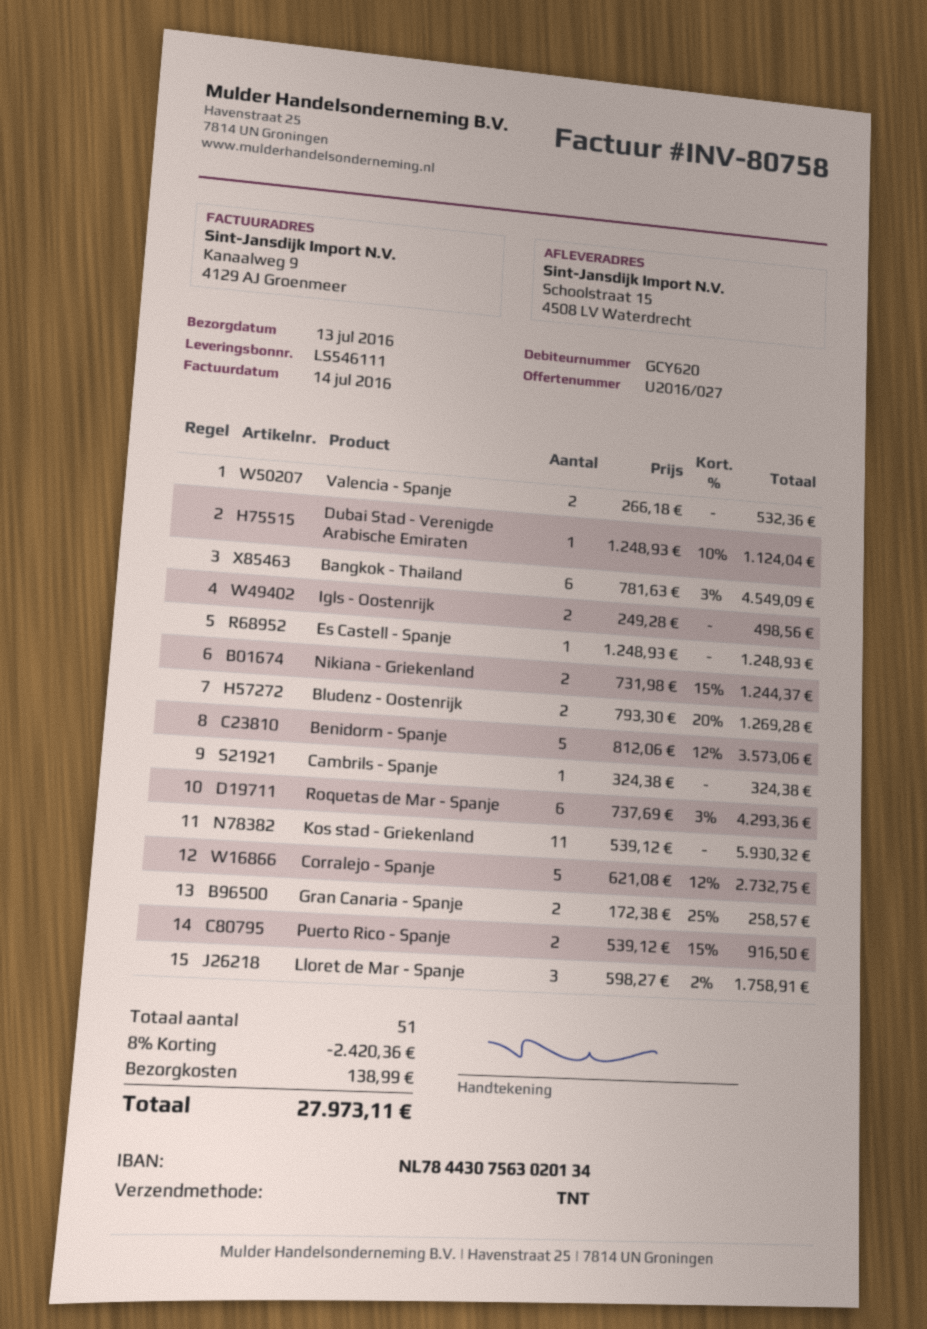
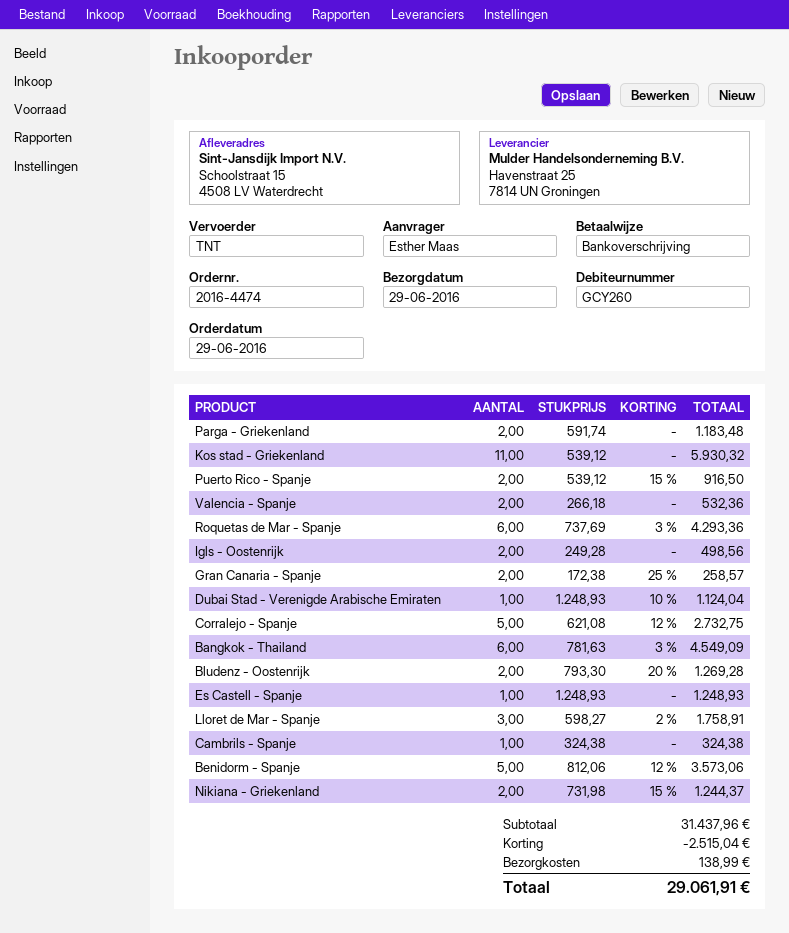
delivery date: 2016-07-13 -> 2016-06-29
customer number: GCY620 -> GCY260
Parga - Griekenland: none -> 2 x 591.74 = 1183.48
discount: 2420.36 -> 2515.04
total: 27973.11 -> 29061.91

